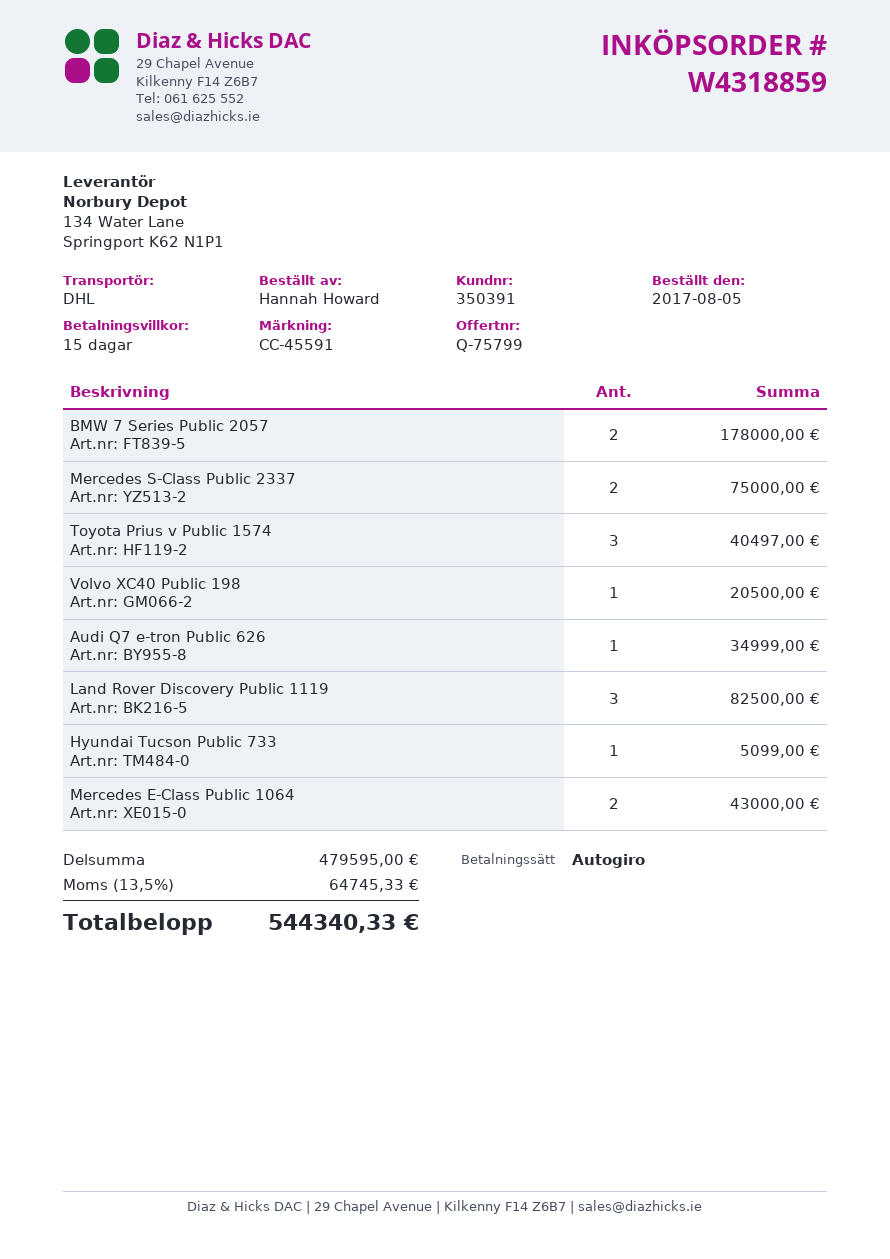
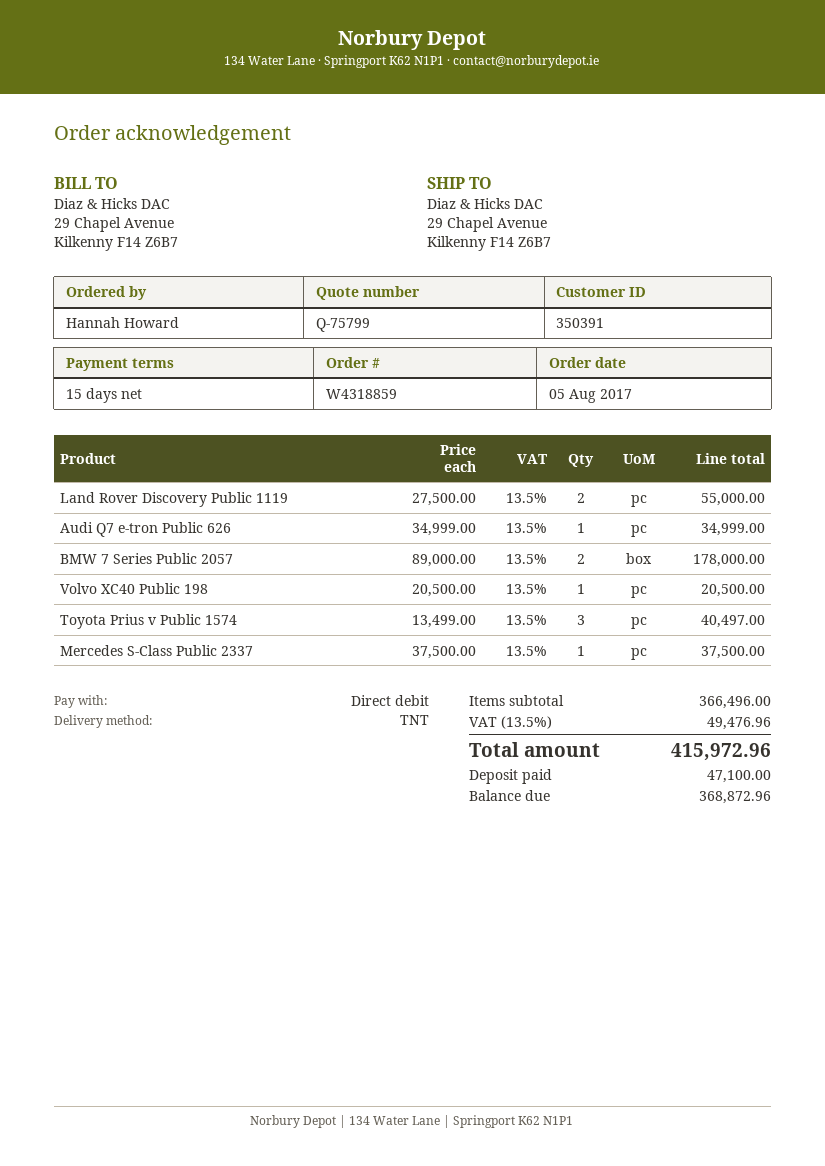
shipping method: DHL -> TNT
Mercedes S-Class Public 2337: 2 for 75000.00 -> 1 for 37500.00
Land Rover Discovery Public 1119: 3 for 82500.00 -> 2 for 55000.00
Hyundai Tucson Public 733: 1 for 5099.00 -> none
Mercedes E-Class Public 1064: 2 for 43000.00 -> none
subtotal: 479595.00 -> 366496.00
tax: 13.5% = 64745.33 -> 13.5% = 49476.96
total: 544340.33 -> 415972.96

